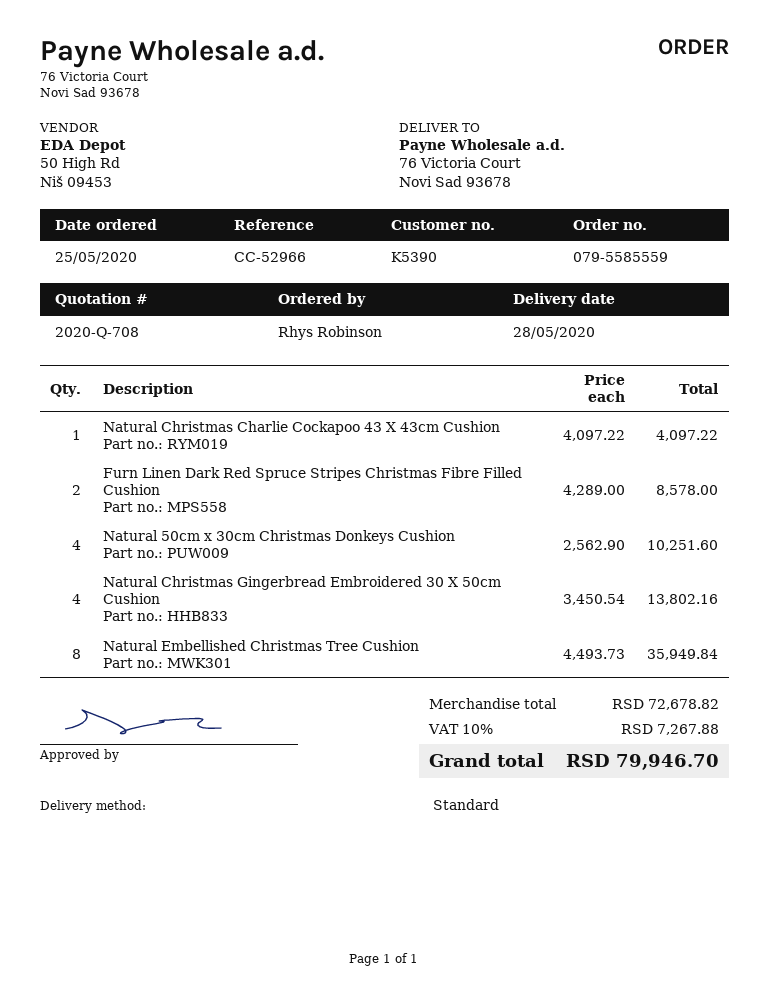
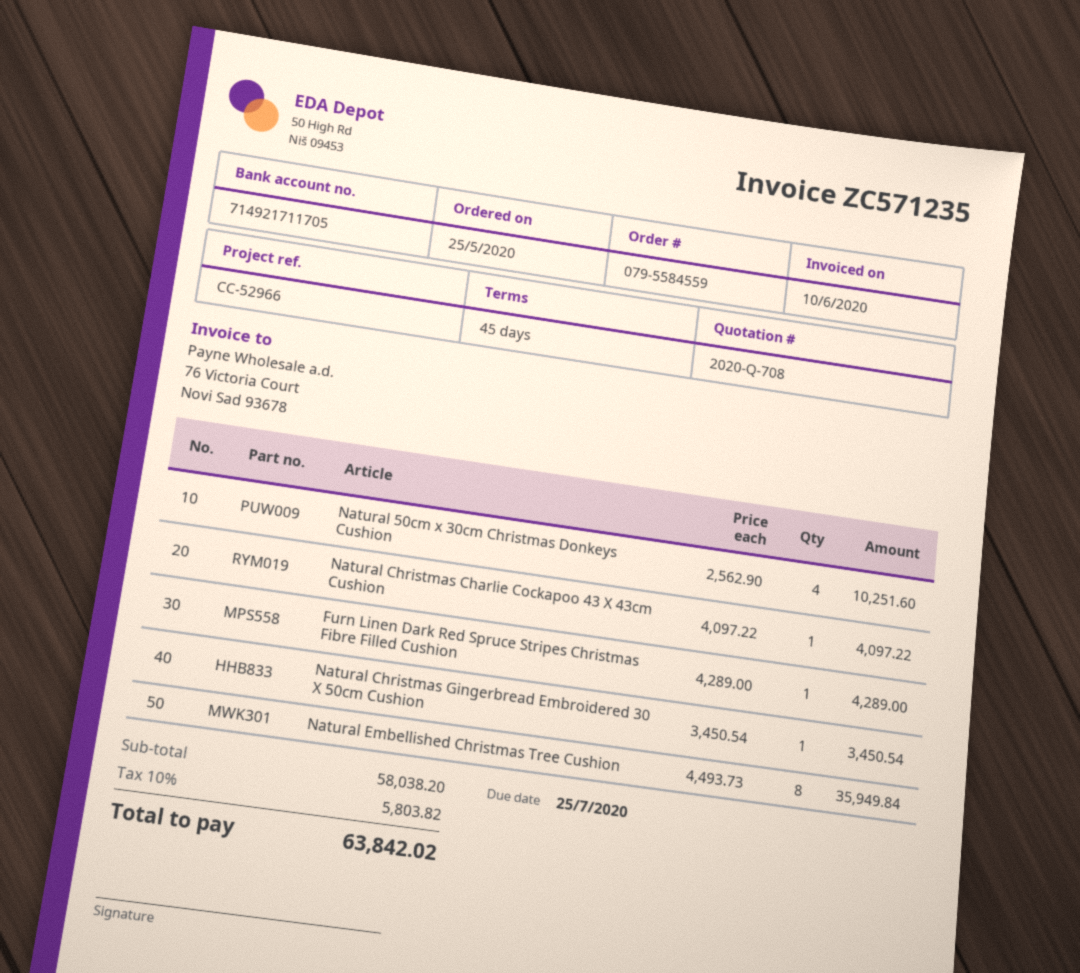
order number: 079-5585559 -> 079-5584559
Furn Linen Dark Red Spruce Stripes Christmas Fibre Filled Cushion: 2 x 4289.00 = 8578.00 -> 1 x 4289.00 = 4289.00
Natural Christmas Gingerbread Embroidered 30 X 50cm Cushion: 4 x 3450.54 = 13802.16 -> 1 x 3450.54 = 3450.54
subtotal: 72678.82 -> 58038.20
tax: 10% = 7267.88 -> 10% = 5803.82
total: 79946.70 -> 63842.02

